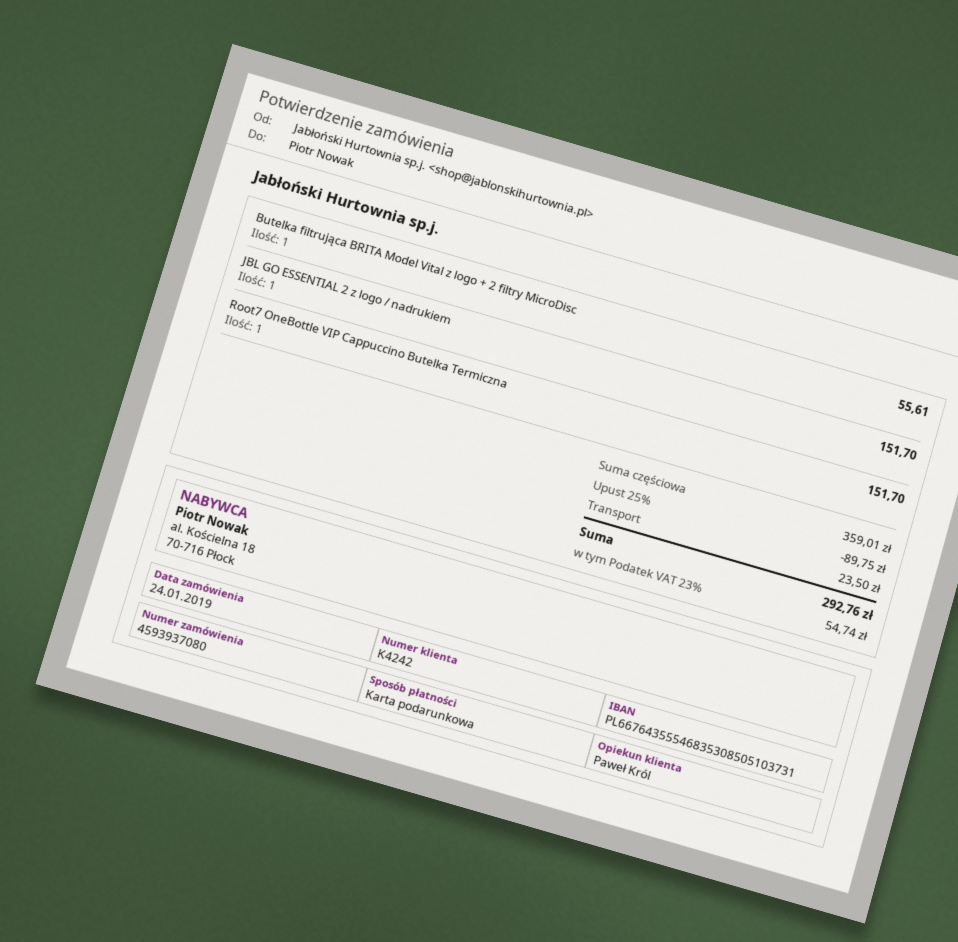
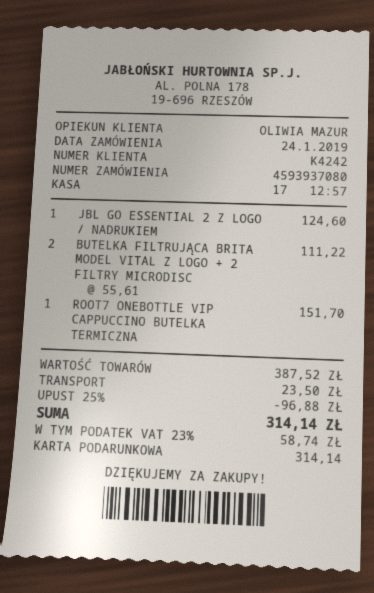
sales rep: Paweł Król -> OLIWIA MAZUR
Butelka filtrująca BRITA Model Vital z logo + 2 filtry MicroDisc: 1 for 55.61 -> 2 for 111.22
JBL GO ESSENTIAL 2 z logo / nadrukiem: 1 for 151.70 -> 1 for 124.60
subtotal: 359.01 -> 387.52
discount: 25% = 89.75 -> 25% = 96.88
tax: 23% = 54.74 -> 23% = 58.74
total: 292.76 -> 314.14

